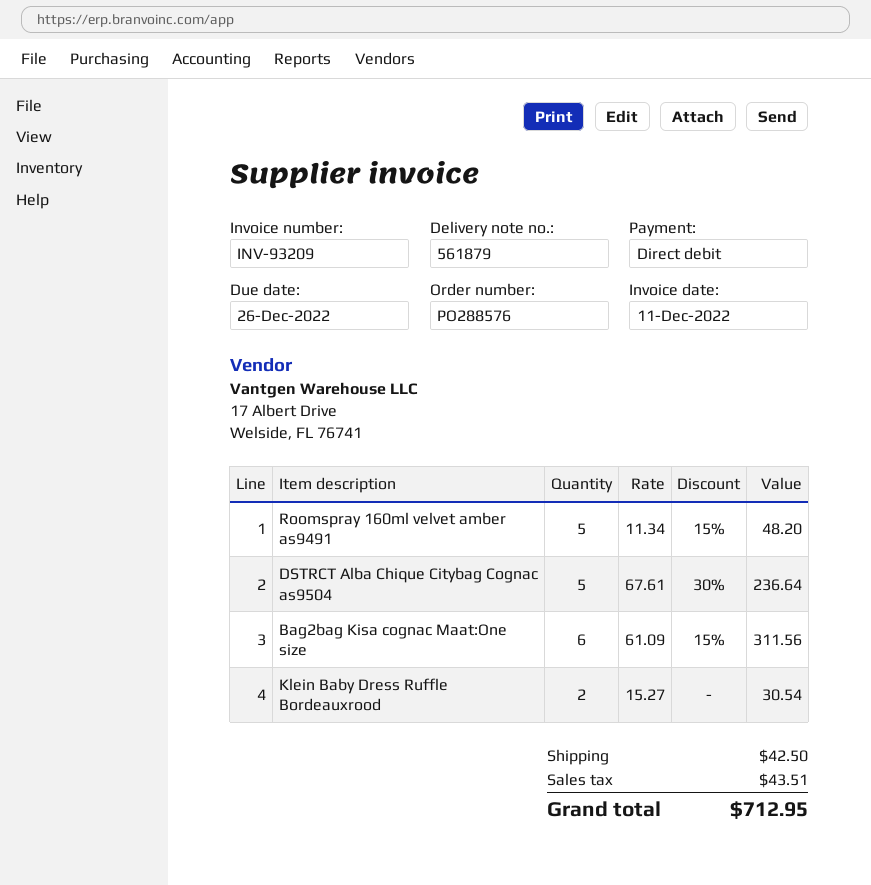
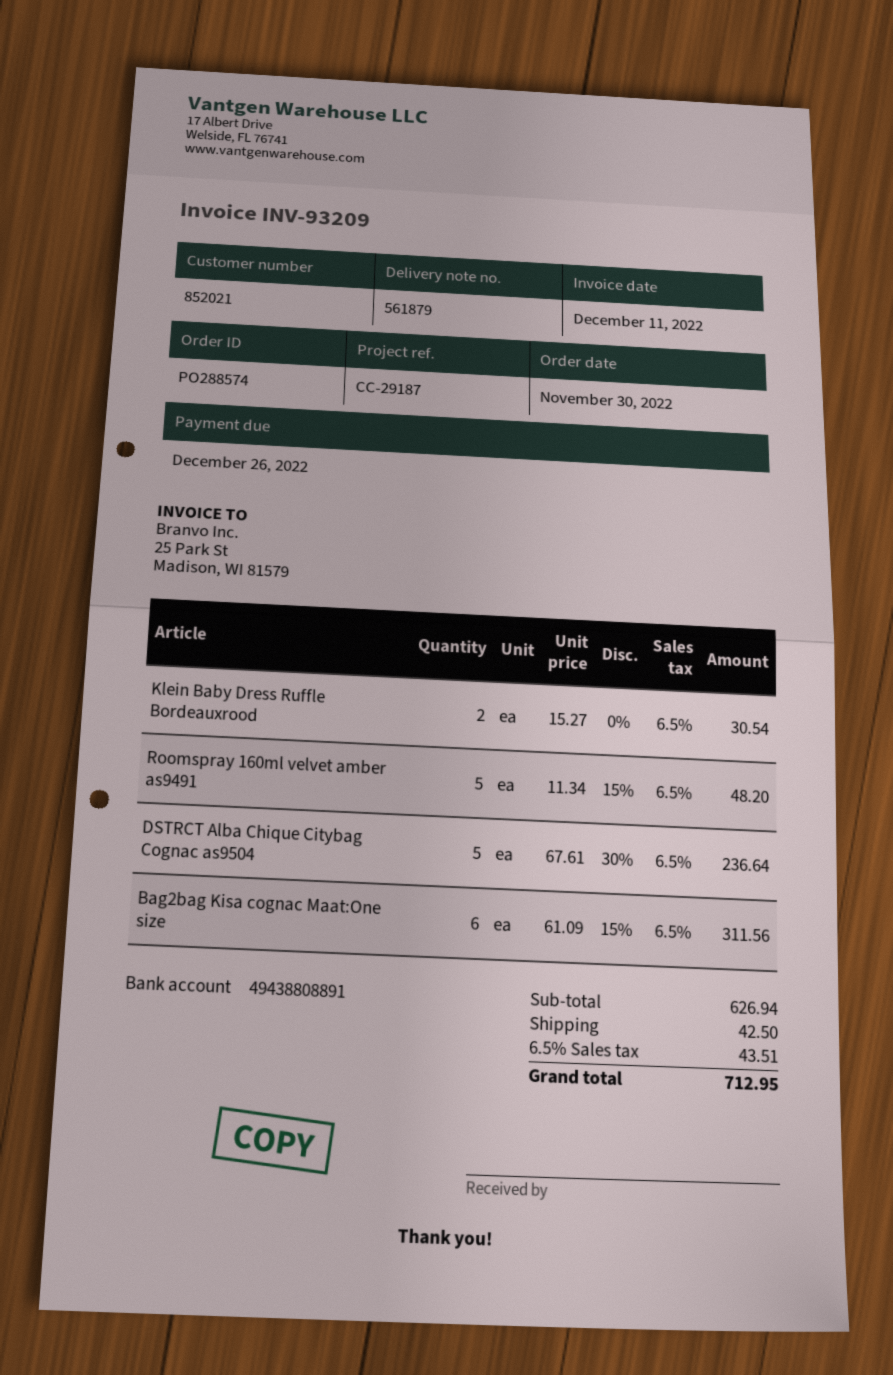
order number: PO288576 -> PO288574

